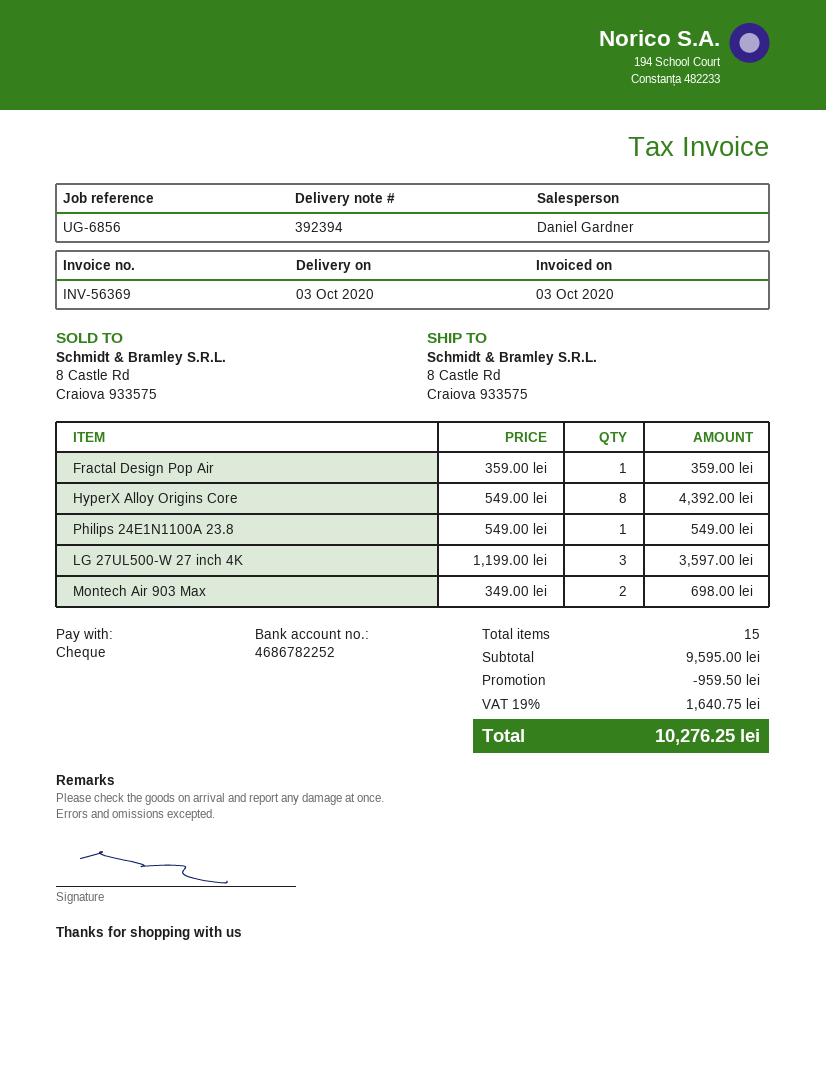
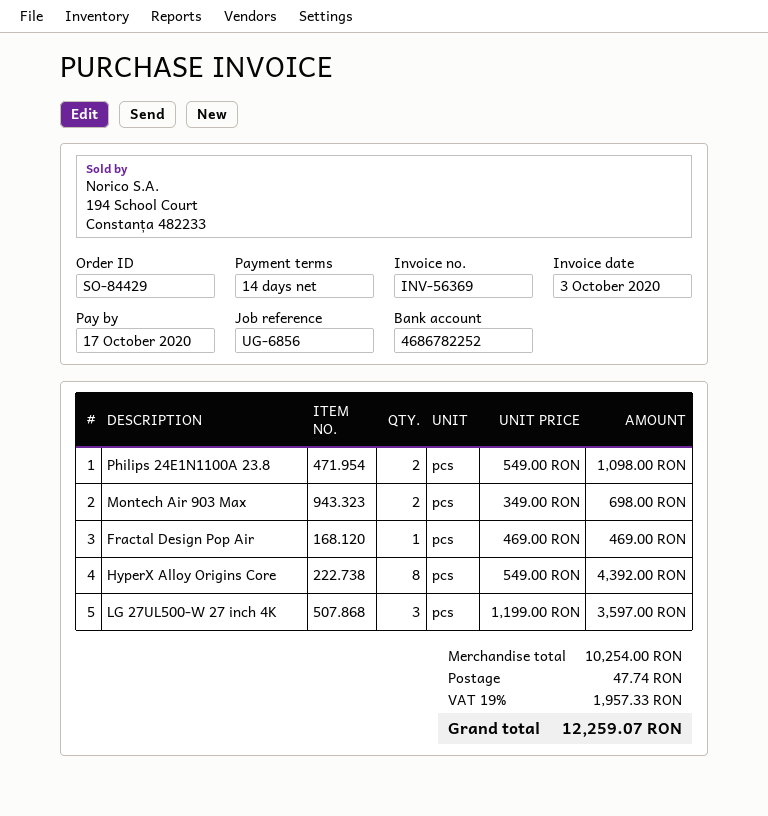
Fractal Design Pop Air: 1 x 359.00 = 359.00 -> 1 x 469.00 = 469.00
Philips 24E1N1100A 23.8: 1 x 549.00 = 549.00 -> 2 x 549.00 = 1098.00
subtotal: 9595.00 -> 10254.00
discount: 959.50 -> none
shipping: none -> 47.74
tax: 19% = 1640.75 -> 19% = 1957.33
total: 10276.25 -> 12259.07

